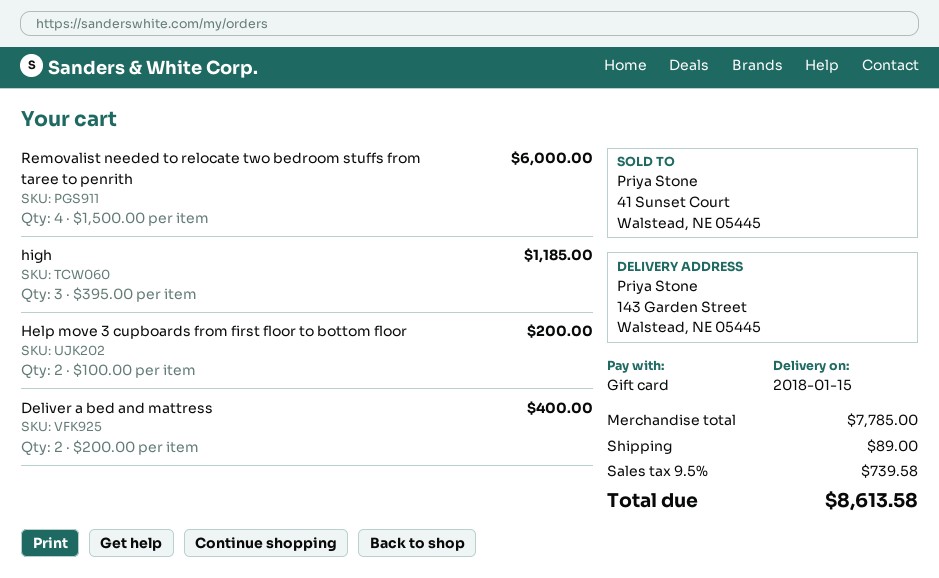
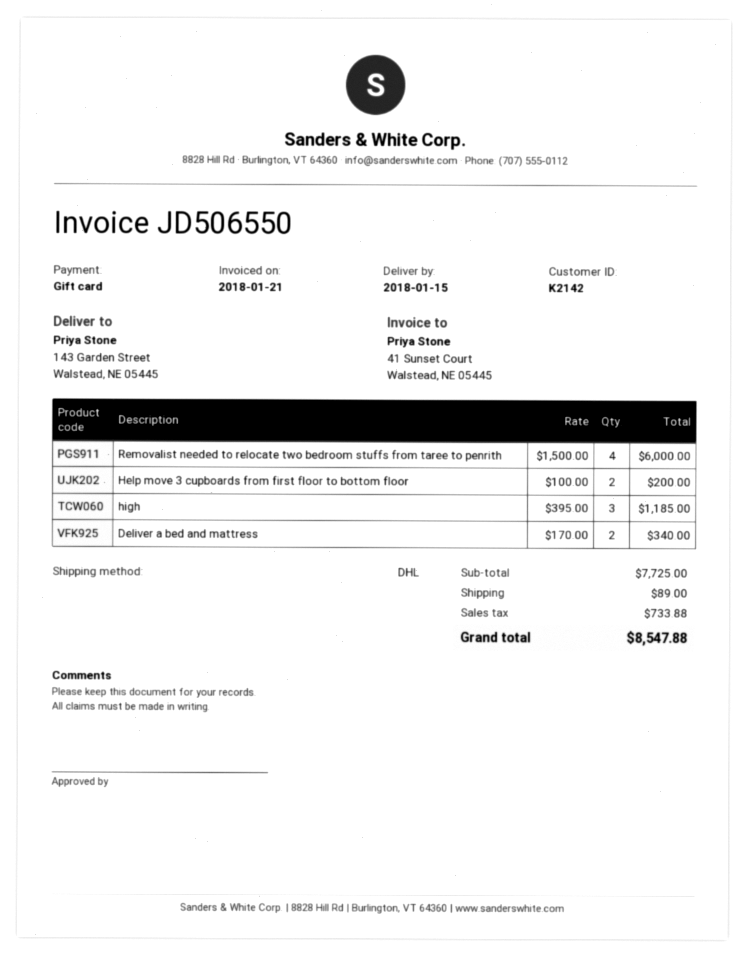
Deliver a bed and mattress: 2 x 200.00 = 400.00 -> 2 x 170.00 = 340.00
subtotal: 7785.00 -> 7725.00
tax: 739.58 -> 733.88
total: 8613.58 -> 8547.88

